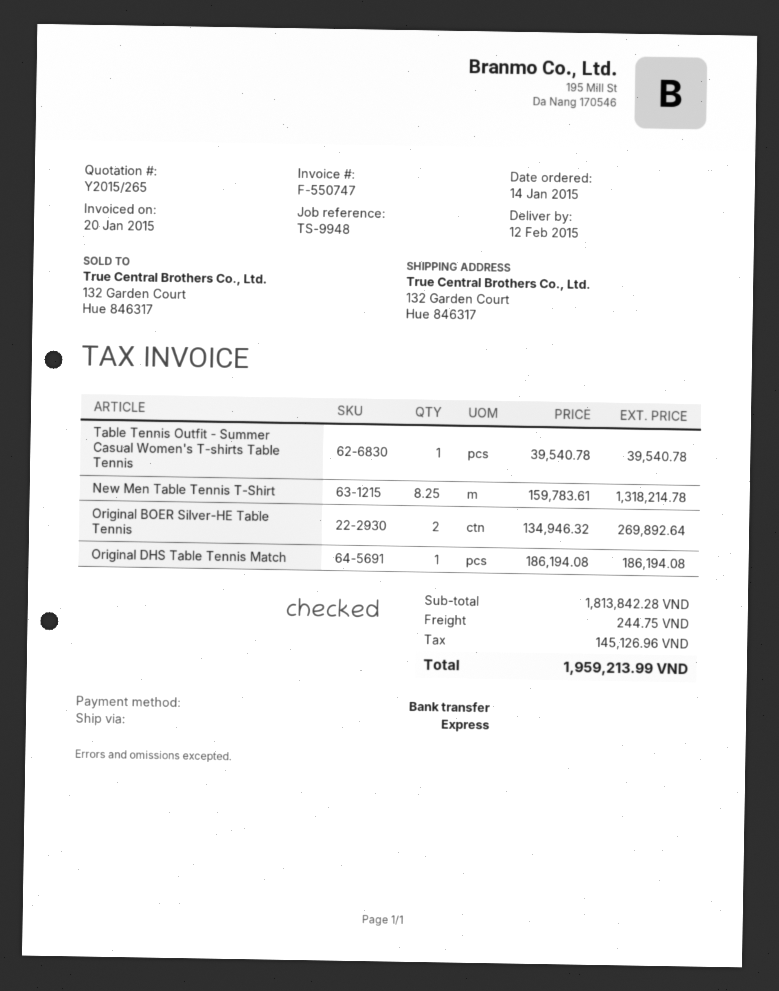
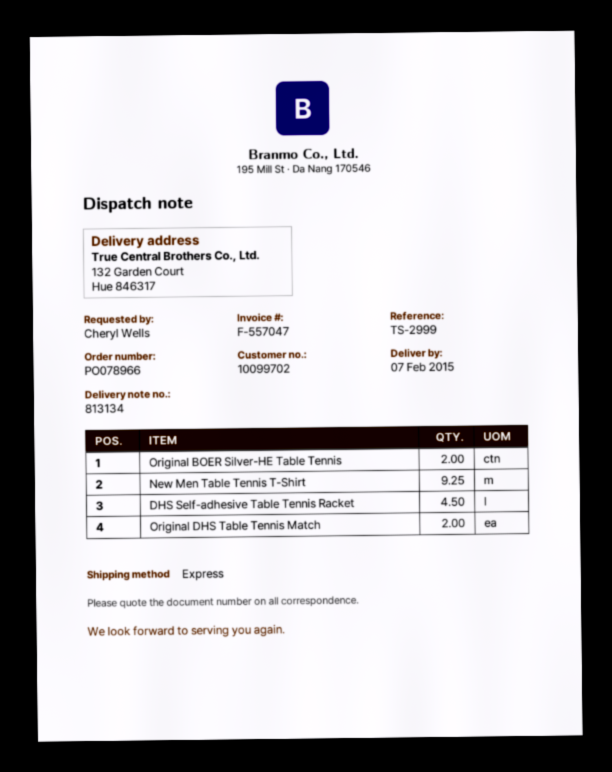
delivery date: 2015-02-12 -> 2015-02-07
invoice number: F-550747 -> F-557047
reference: TS-9948 -> TS-2999
Table Tennis Outfit - Summer Casual Women's T-shirts Table Tennis: 1 -> none
New Men Table Tennis T-Shirt: 8.25 -> 9.25
Original DHS Table Tennis Match: 1 -> 2
DHS Self-adhesive Table Tennis Racket: none -> 4.5

